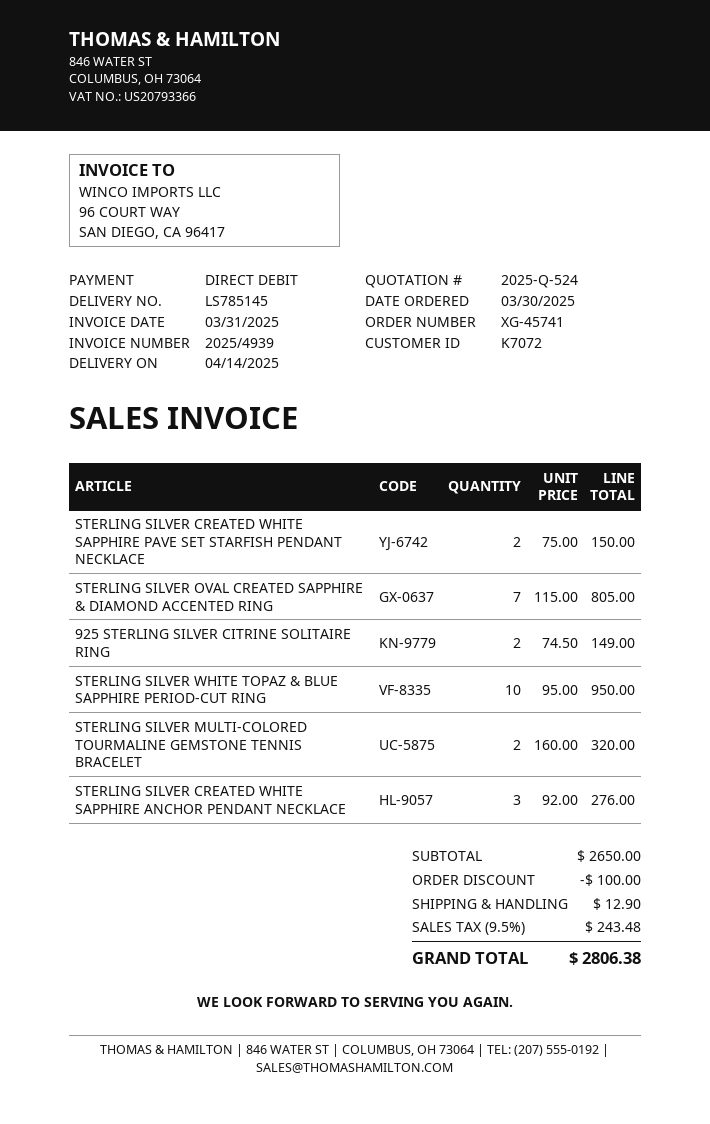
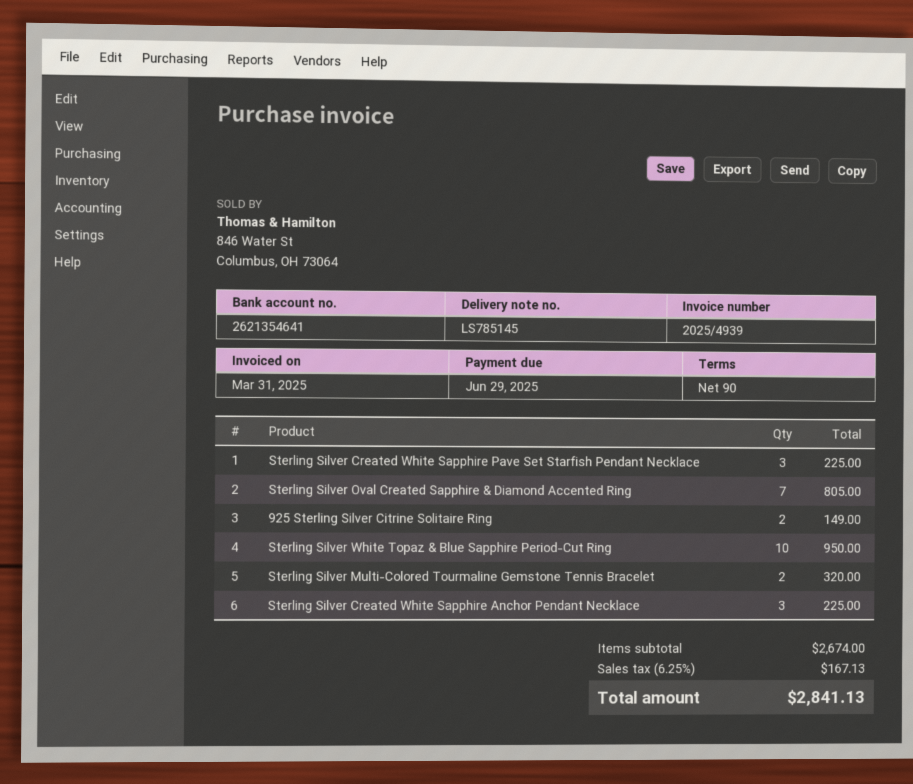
STERLING SILVER CREATED WHITE SAPPHIRE PAVE SET STARFISH PENDANT NECKLACE: 2 for 150.00 -> 3 for 225.00
STERLING SILVER CREATED WHITE SAPPHIRE ANCHOR PENDANT NECKLACE: 3 for 276.00 -> 3 for 225.00
subtotal: 2650.00 -> 2674.00
discount: 100.00 -> none
shipping: 12.90 -> none
tax: 9.5% = 243.48 -> 6.25% = 167.13
total: 2806.38 -> 2841.13

